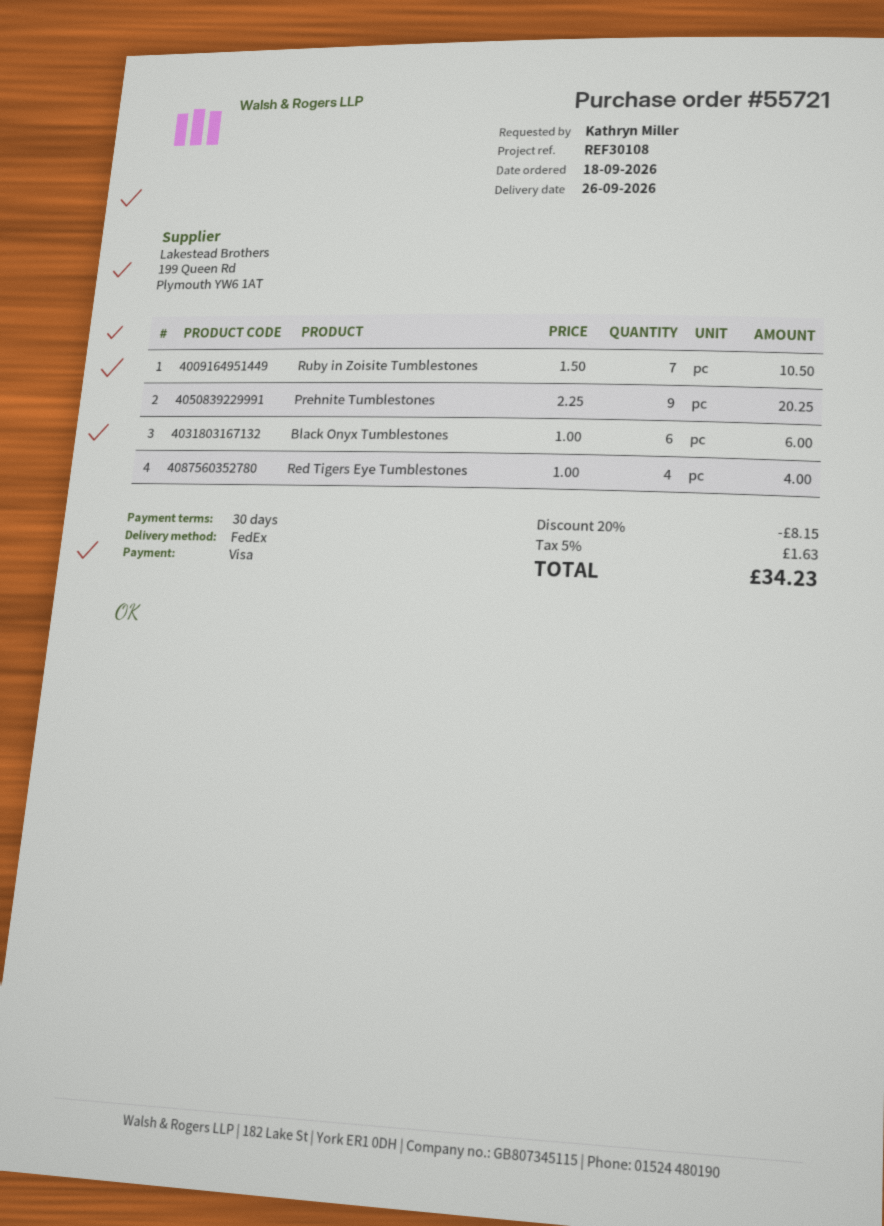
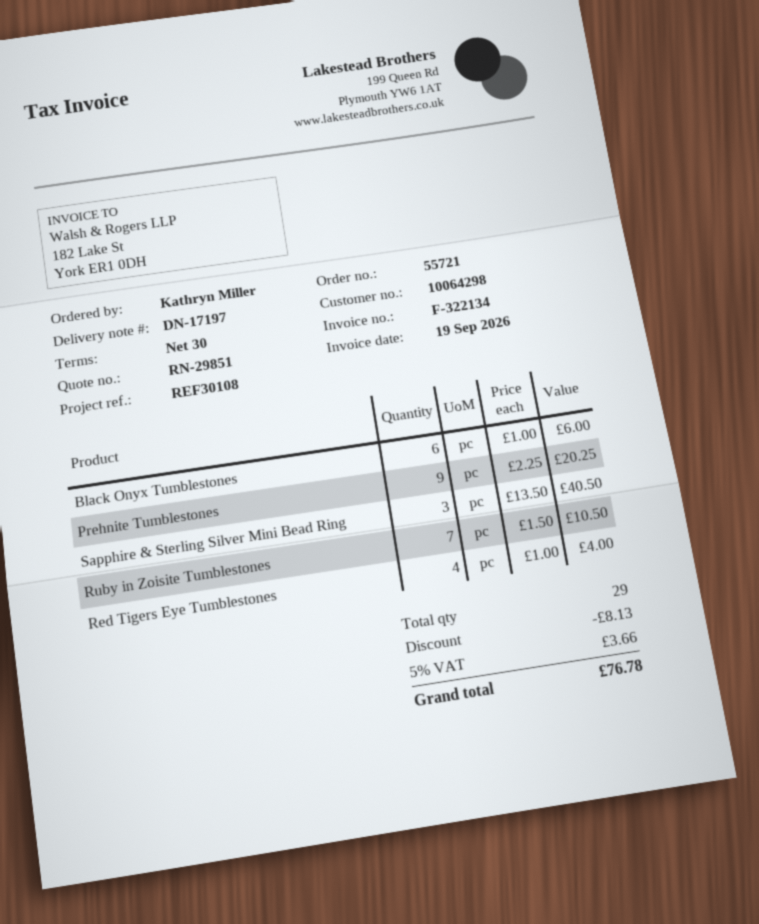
Sapphire & Sterling Silver Mini Bead Ring: none -> 3 x 13.50 = 40.50
discount: 8.15 -> 8.13
tax: 5% = 1.63 -> 5% = 3.66
total: 34.23 -> 76.78

